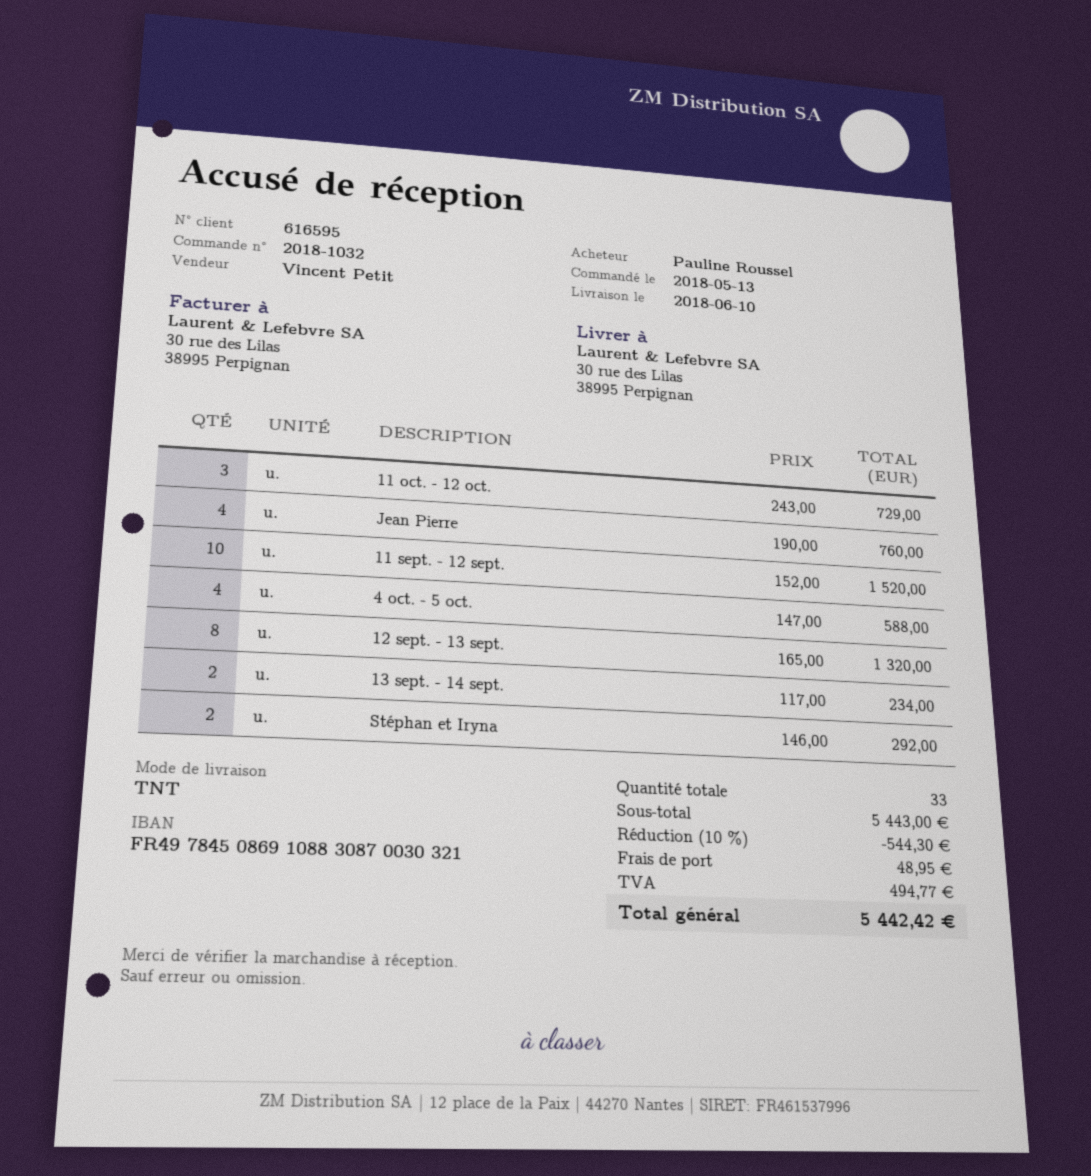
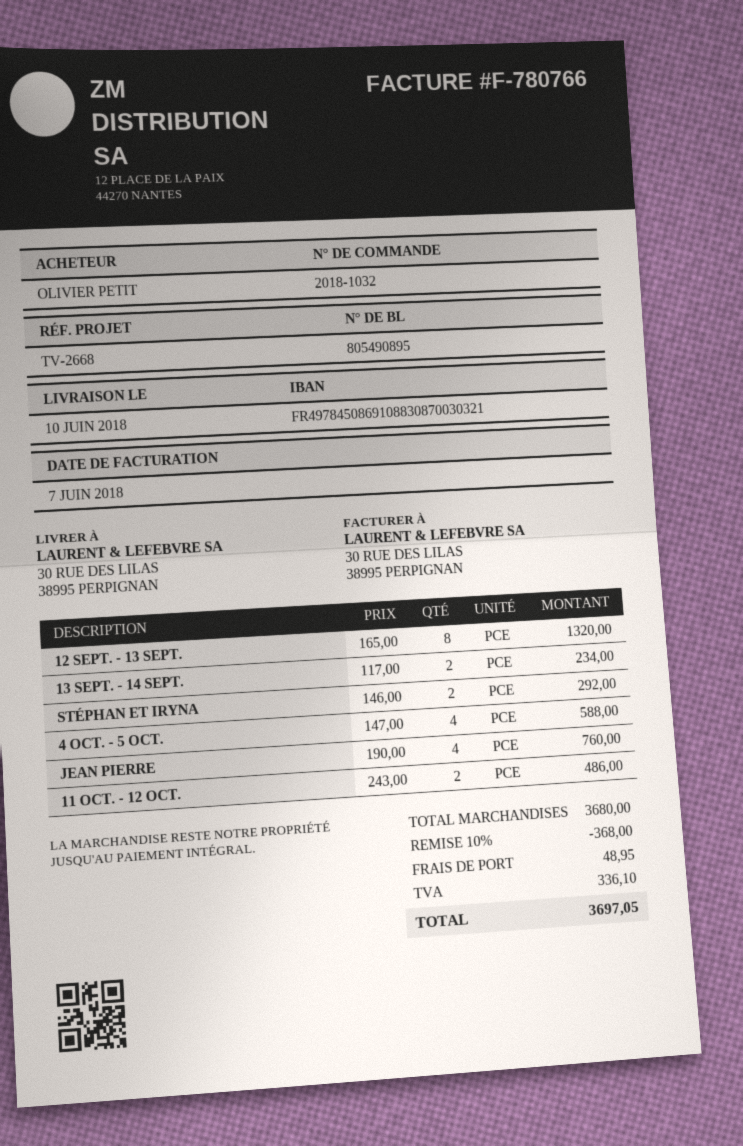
ordered by: Pauline Roussel -> OLIVIER PETIT
11 oct. - 12 oct.: 3 x 243.00 = 729.00 -> 2 x 243.00 = 486.00
11 sept. - 12 sept.: 10 x 152.00 = 1520.00 -> none
subtotal: 5443.00 -> 3680.00
discount: 10% = 544.30 -> 10% = 368.00
tax: 494.77 -> 336.10
total: 5442.42 -> 3697.05

